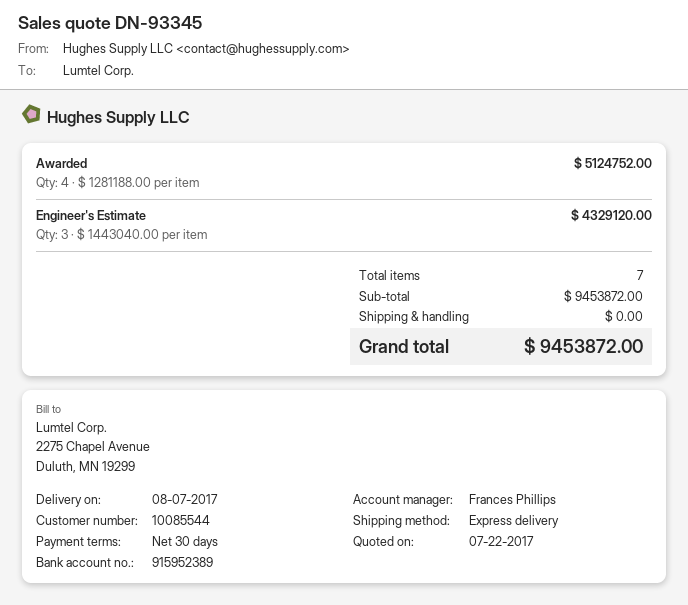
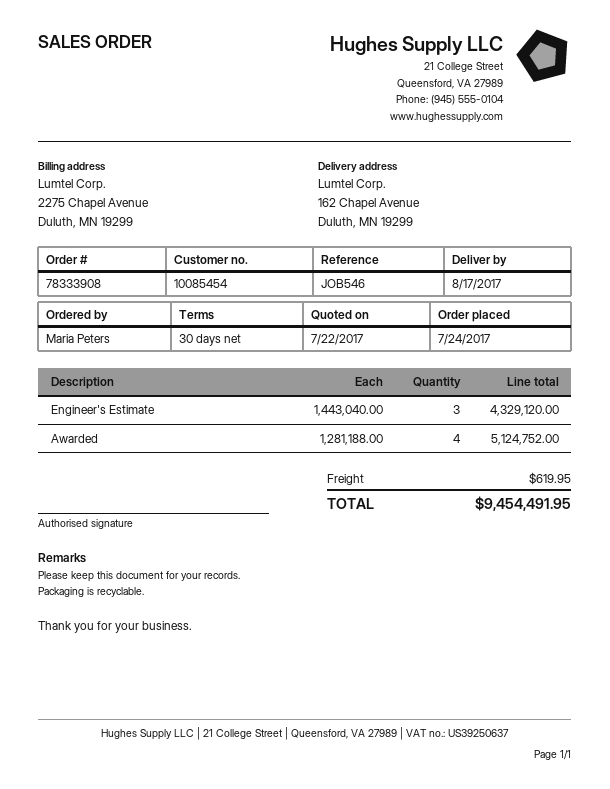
delivery date: 2017-08-07 -> 2017-08-17
customer number: 10085544 -> 10085454
shipping: 0.00 -> 619.95
total: 9453872.00 -> 9454491.95

